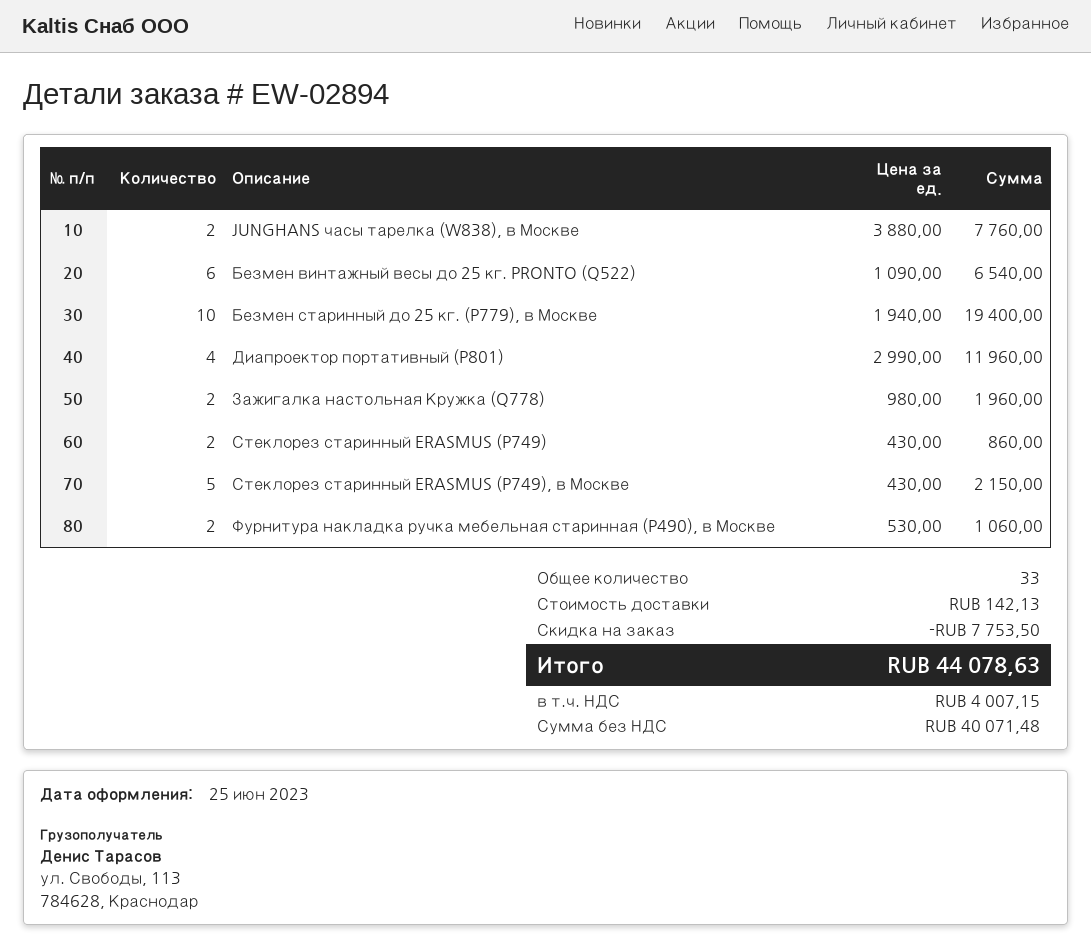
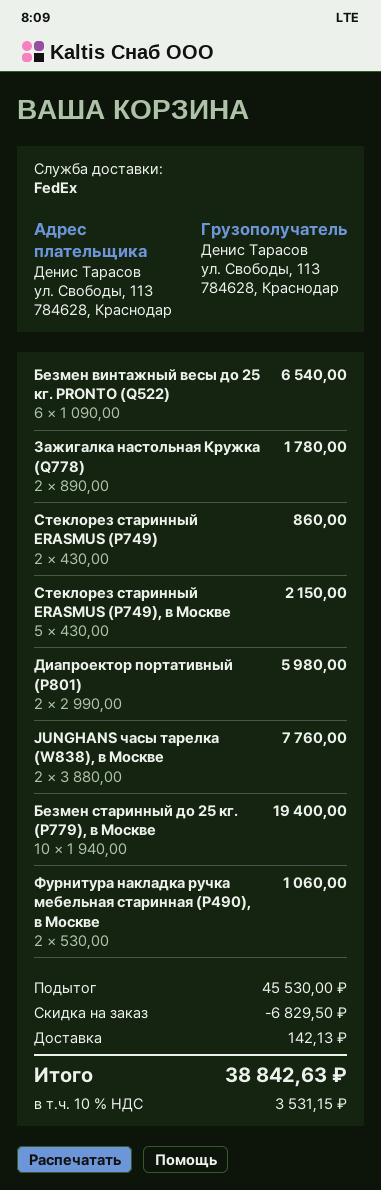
Диапроектор портативный (P801): 4 x 2990.00 = 11960.00 -> 2 x 2990.00 = 5980.00
Зажигалка настольная Кружка (Q778): 2 x 980.00 = 1960.00 -> 2 x 890.00 = 1780.00
discount: 7753.50 -> 6829.50
tax: 4007.15 -> 3531.15
total: 44078.63 -> 38842.63

